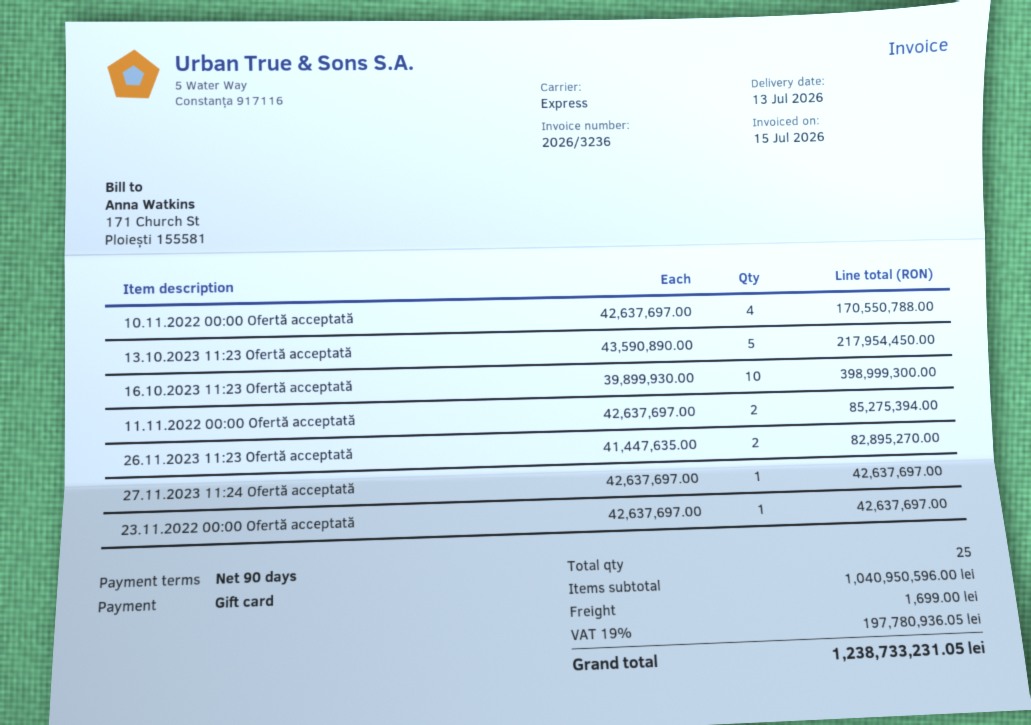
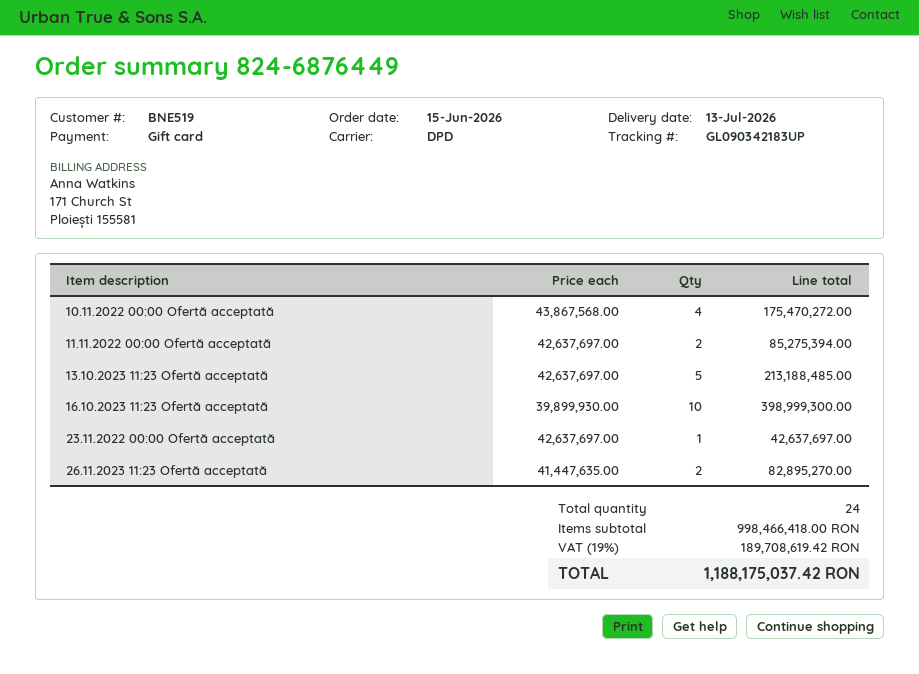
shipping method: express -> DPD
10.11.2022 00:00 Ofertă acceptată: 4 x 42637697.00 = 170550788.00 -> 4 x 43867568.00 = 175470272.00
13.10.2023 11:23 Ofertă acceptată: 5 x 43590890.00 = 217954450.00 -> 5 x 42637697.00 = 213188485.00
27.11.2023 11:24 Ofertă acceptată: 1 x 42637697.00 = 42637697.00 -> none
total quantity: 25 -> 24
subtotal: 1040950596.00 -> 998466418.00
shipping: 1699.00 -> none
tax: 19% = 197780936.05 -> 19% = 189708619.42
total: 1238733231.05 -> 1188175037.42

